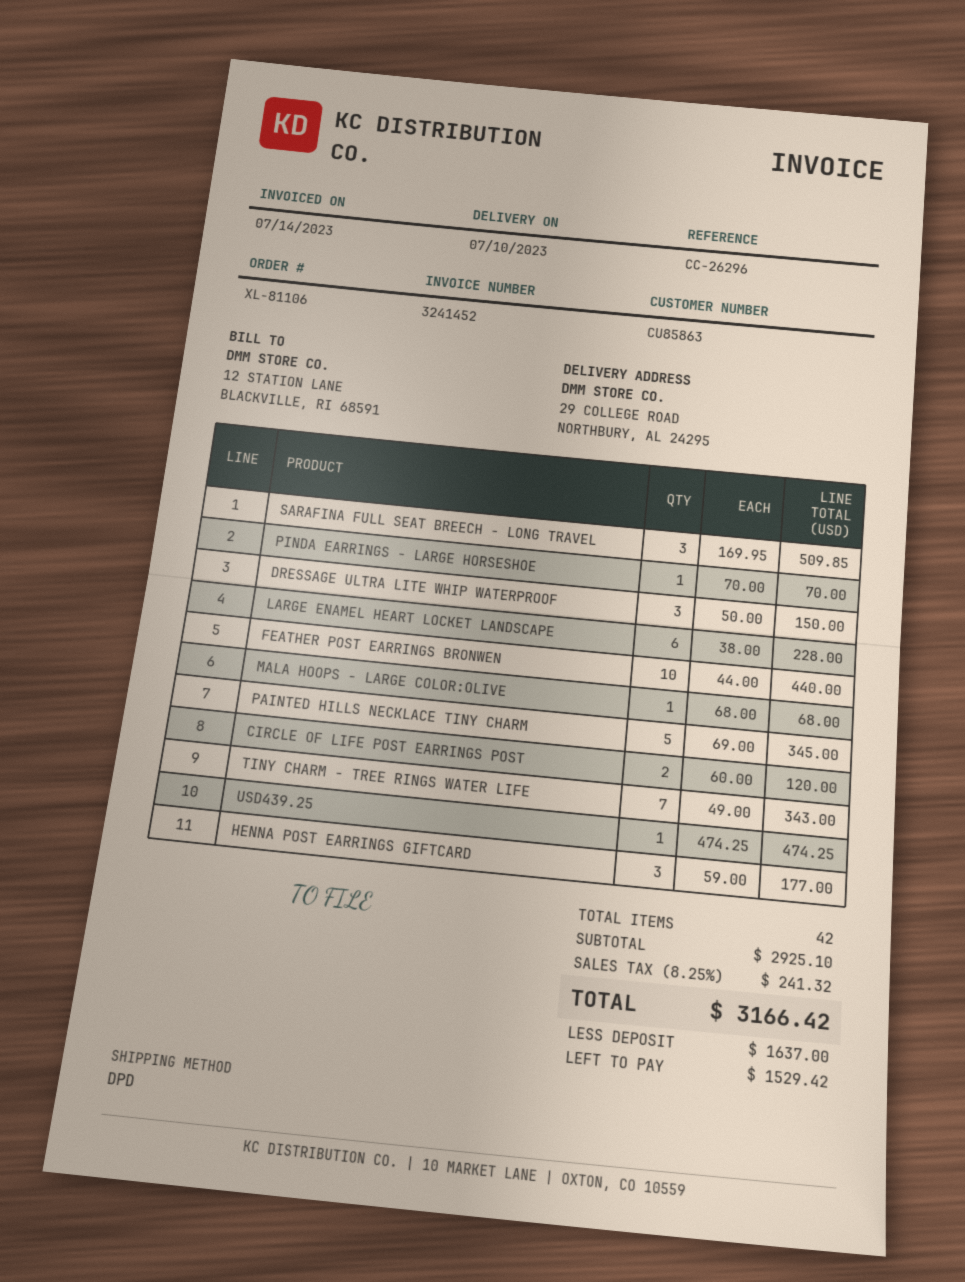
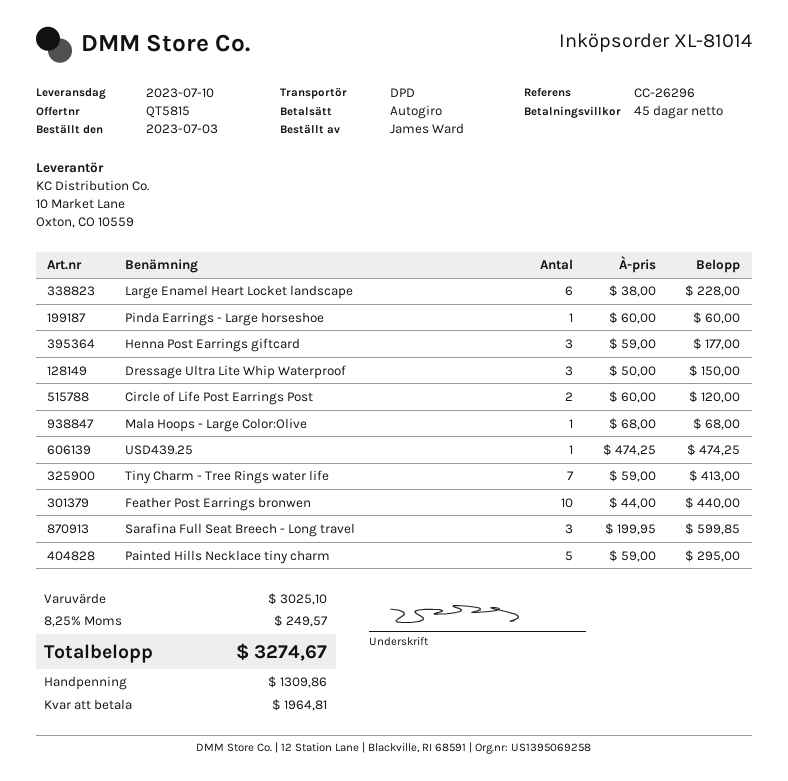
order number: XL-81106 -> XL-81014
SARAFINA FULL SEAT BREECH - LONG TRAVEL: 3 x 169.95 = 509.85 -> 3 x 199.95 = 599.85
PINDA EARRINGS - LARGE HORSESHOE: 1 x 70.00 = 70.00 -> 1 x 60.00 = 60.00
PAINTED HILLS NECKLACE TINY CHARM: 5 x 69.00 = 345.00 -> 5 x 59.00 = 295.00
TINY CHARM - TREE RINGS WATER LIFE: 7 x 49.00 = 343.00 -> 7 x 59.00 = 413.00
subtotal: 2925.10 -> 3025.10
tax: 8.25% = 241.32 -> 8.25% = 249.57
total: 3166.42 -> 3274.67
deposit: 1637.00 -> 1309.86
balance: 1529.42 -> 1964.81

